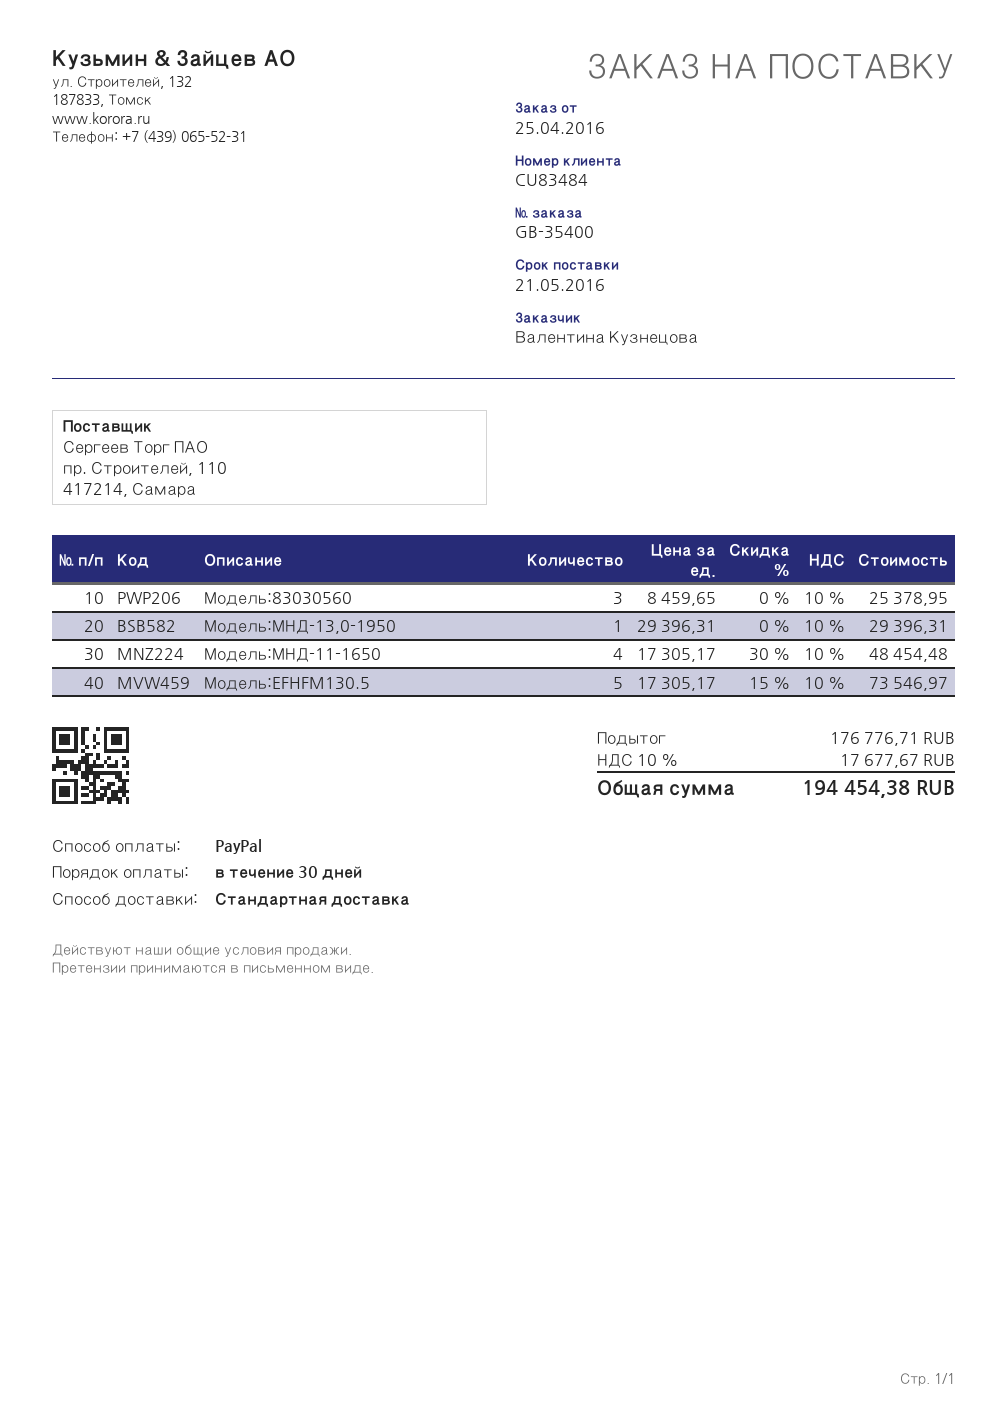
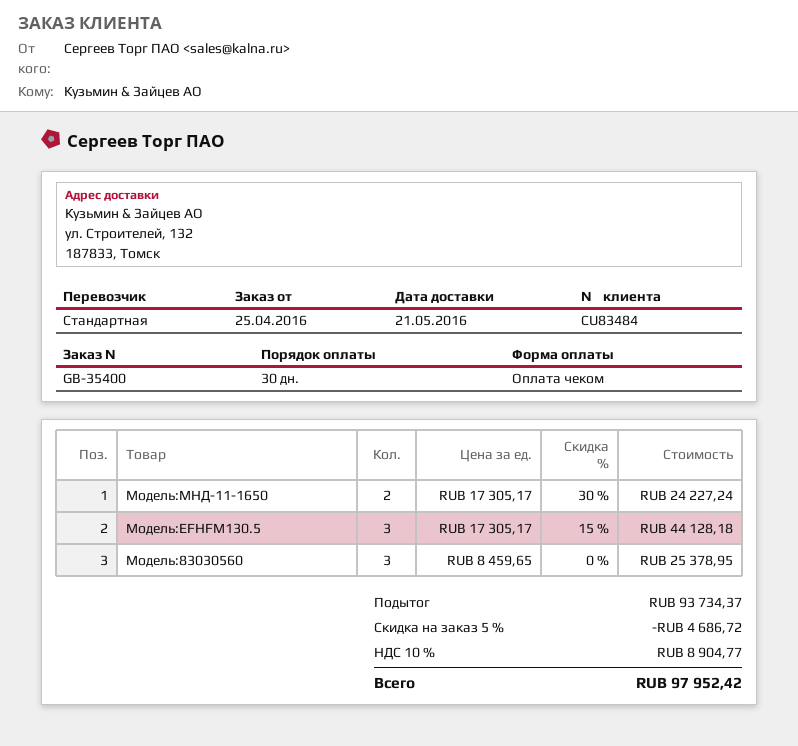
payment method: PayPal -> cheque
Модель:МНД-13,0-1950: 1 x 29396.31 = 29396.31 -> none
Модель:МНД-11-1650: 4 x 17305.17 - 30% = 48454.48 -> 2 x 17305.17 - 30% = 24227.24
Модель:EFHFM130.5: 5 x 17305.17 - 15% = 73546.97 -> 3 x 17305.17 - 15% = 44128.18
subtotal: 176776.71 -> 93734.37
discount: none -> 5% = 4686.72
tax: 10% = 17677.67 -> 10% = 8904.77
total: 194454.38 -> 97952.42

